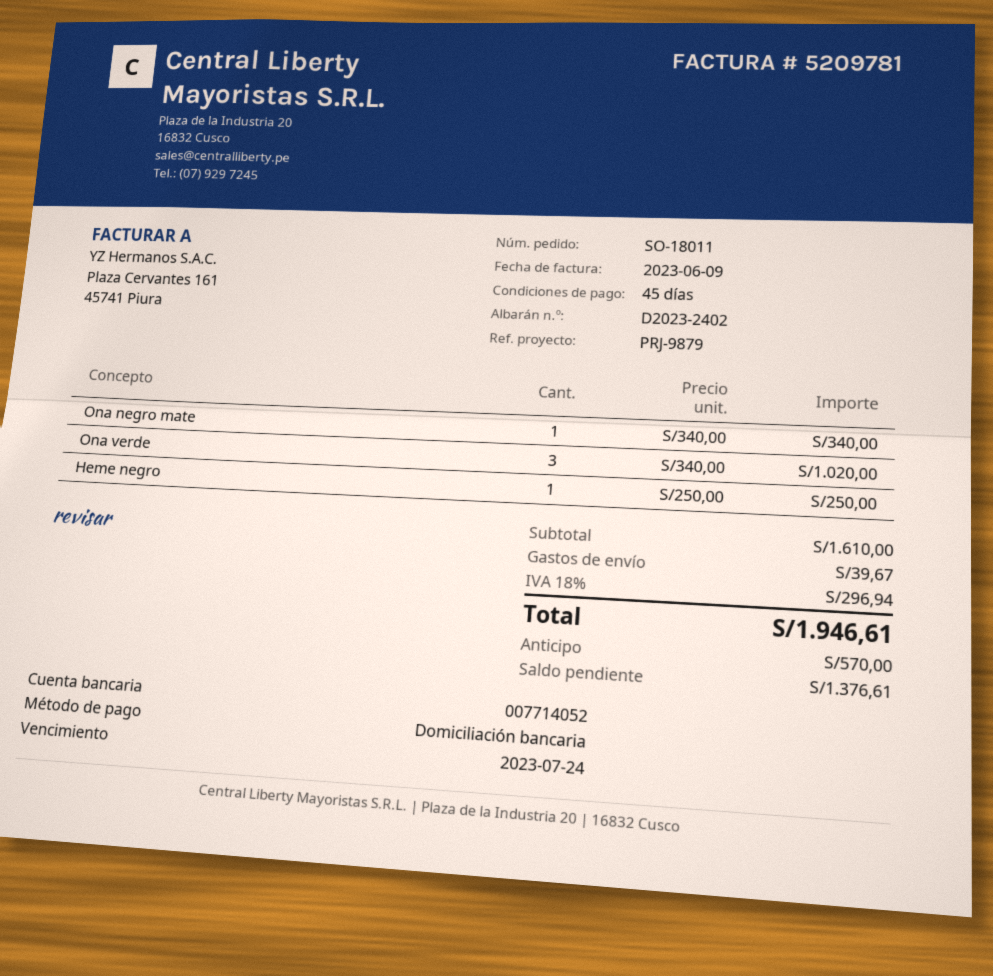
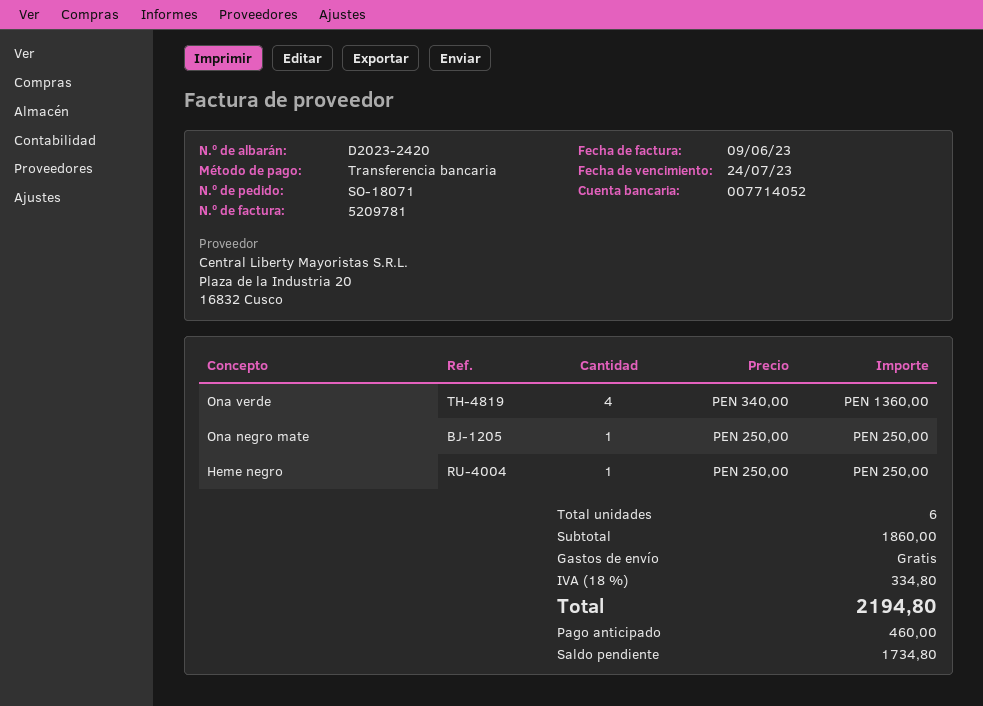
order number: SO-18011 -> SO-18071
delivery note number: D2023-2402 -> D2023-2420
payment method: direct debit -> bank transfer
Ona negro mate: 1 x 340.00 = 340.00 -> 1 x 250.00 = 250.00
Ona verde: 3 x 340.00 = 1020.00 -> 4 x 340.00 = 1360.00
subtotal: 1610.00 -> 1860.00
shipping: 39.67 -> 0.00
tax: 18% = 296.94 -> 18% = 334.80
total: 1946.61 -> 2194.80
deposit: 570.00 -> 460.00
balance: 1376.61 -> 1734.80

